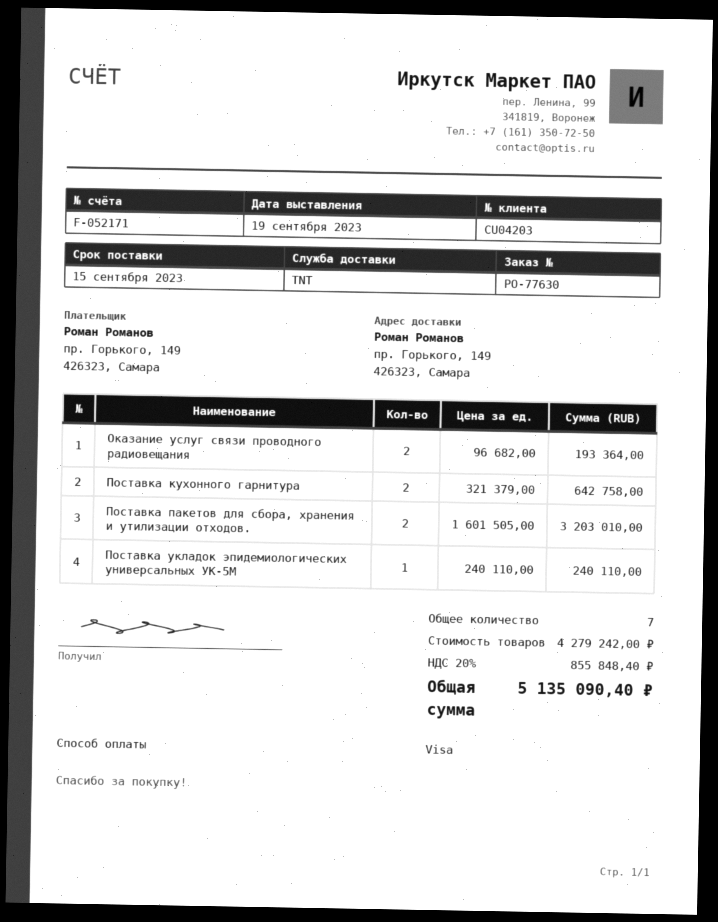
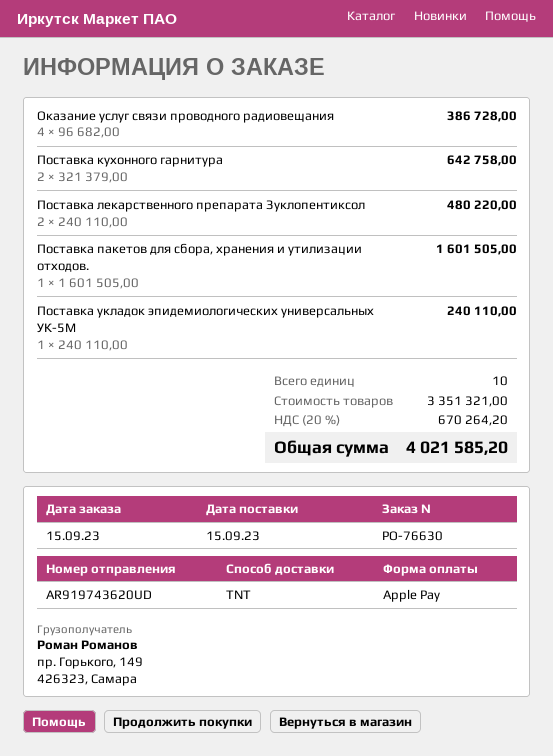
order number: PO-77630 -> PO-76630
payment method: Visa -> Apple Pay
Оказание услуг связи проводного радиовещания: 2 x 96682.00 = 193364.00 -> 4 x 96682.00 = 386728.00
Поставка пакетов для сбора, хранения и утилизации отходов.: 2 x 1601505.00 = 3203010.00 -> 1 x 1601505.00 = 1601505.00
Поставка лекарственного препарата Зуклопентиксол: none -> 2 x 240110.00 = 480220.00
total quantity: 7 -> 10
subtotal: 4279242.00 -> 3351321.00
tax: 20% = 855848.40 -> 20% = 670264.20
total: 5135090.40 -> 4021585.20

